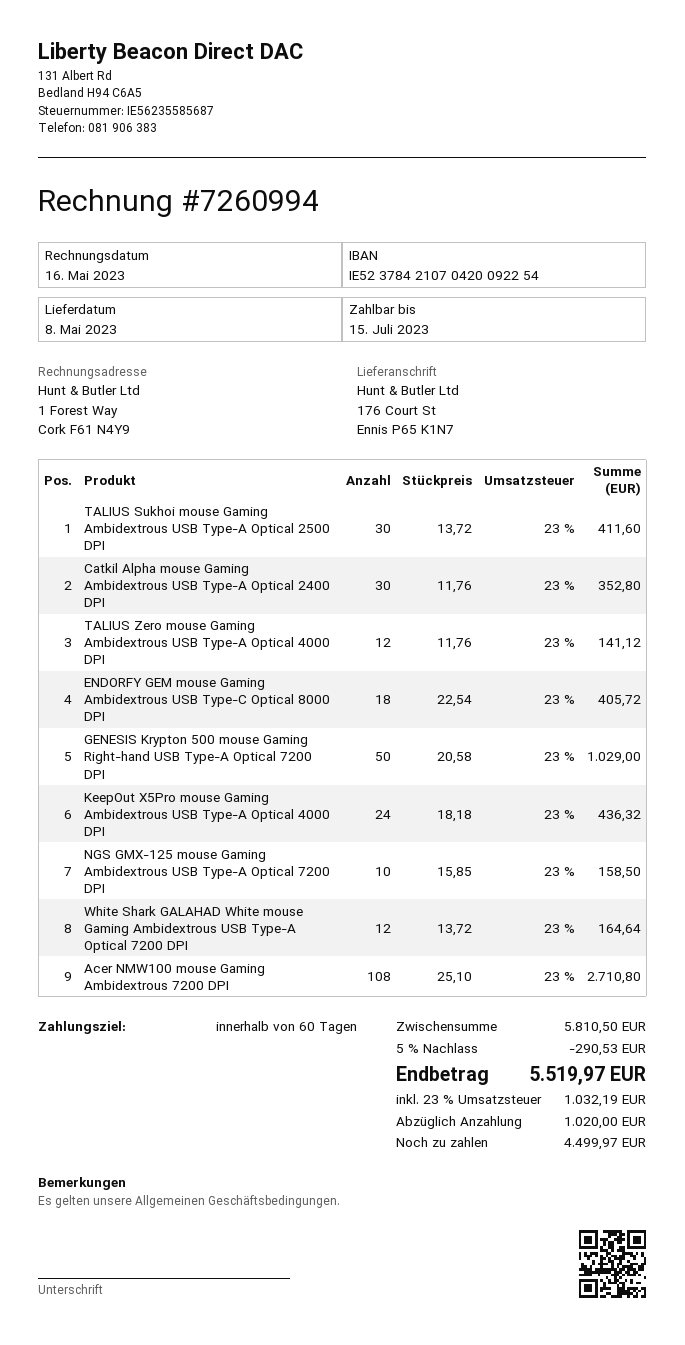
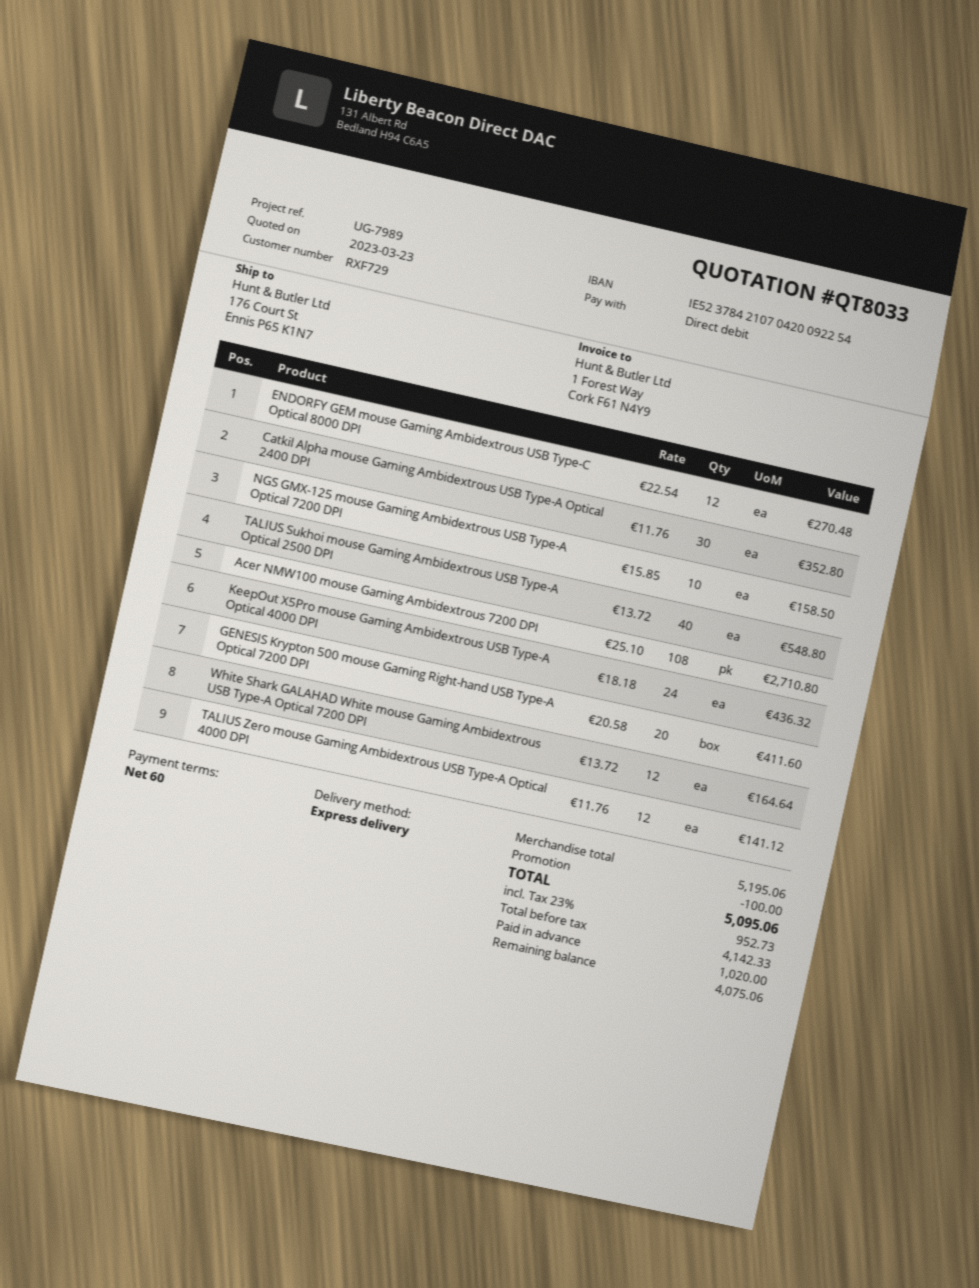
TALIUS Sukhoi mouse Gaming Ambidextrous USB Type-A Optical 2500 DPI: 30 x 13.72 = 411.60 -> 40 x 13.72 = 548.80
ENDORFY GEM mouse Gaming Ambidextrous USB Type-C Optical 8000 DPI: 18 x 22.54 = 405.72 -> 12 x 22.54 = 270.48
GENESIS Krypton 500 mouse Gaming Right-hand USB Type-A Optical 7200 DPI: 50 x 20.58 = 1029.00 -> 20 x 20.58 = 411.60
subtotal: 5810.50 -> 5195.06
discount: 290.53 -> 100.00
tax: 23% = 1032.19 -> 23% = 952.73
total: 5519.97 -> 5095.06
balance: 4499.97 -> 4075.06

